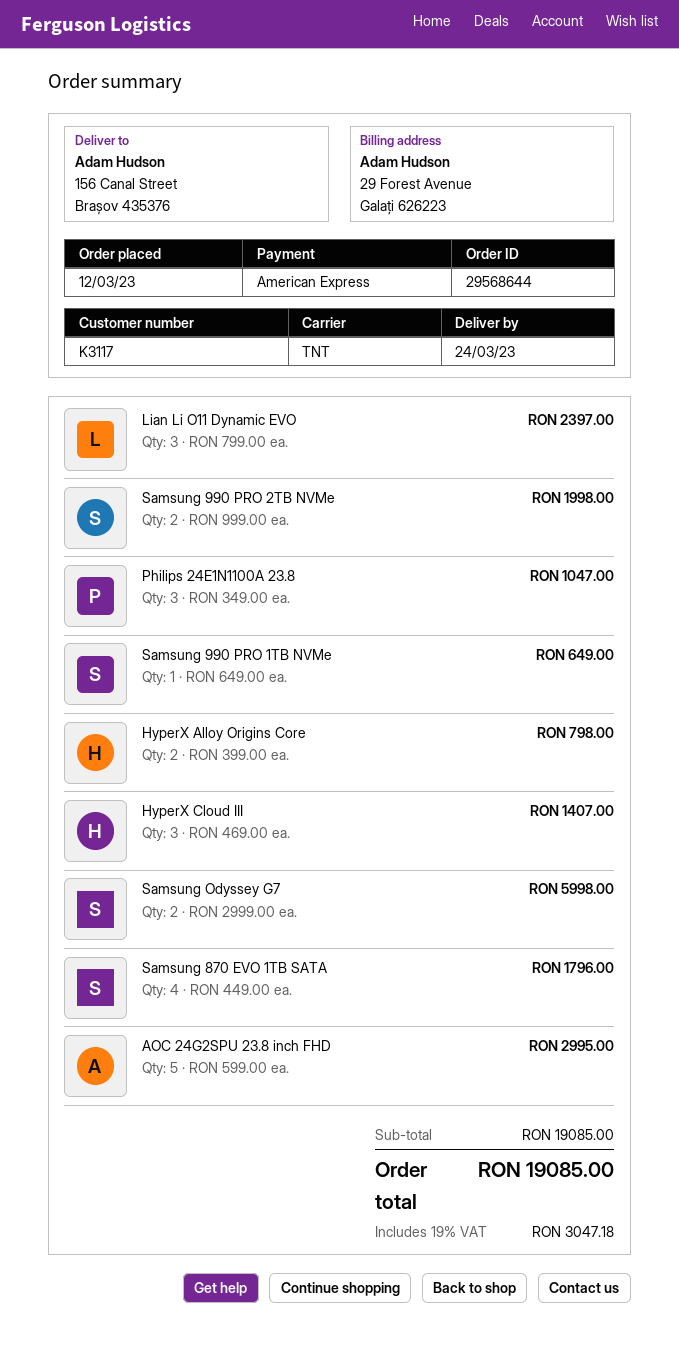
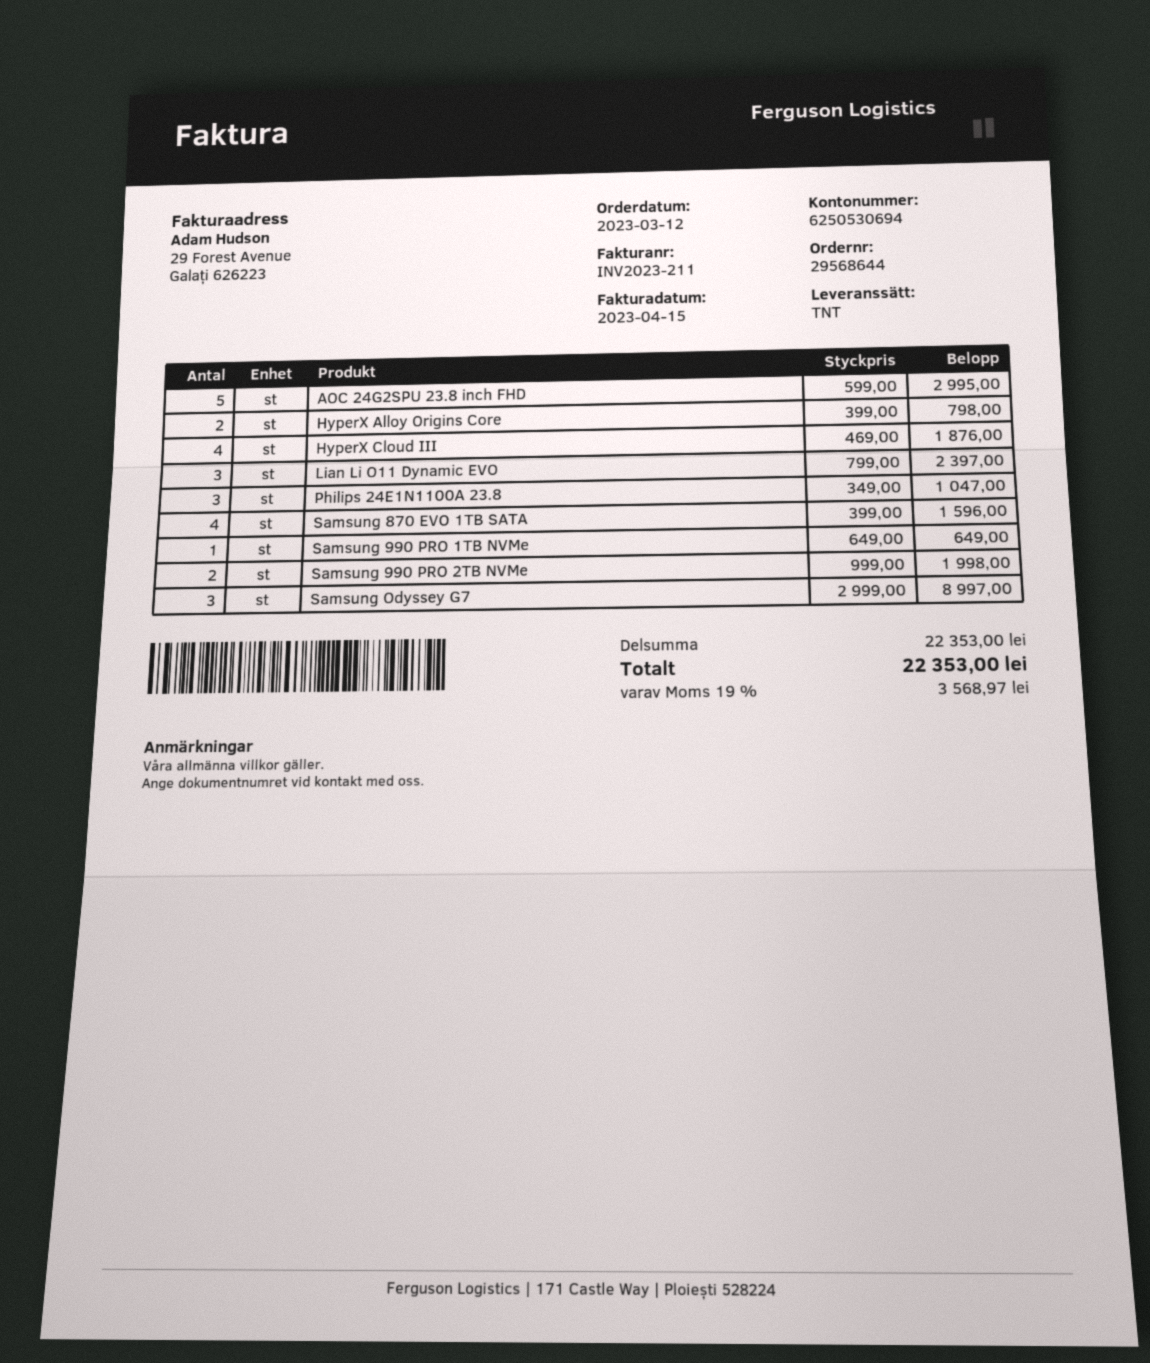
HyperX Cloud III: 3 x 469.00 = 1407.00 -> 4 x 469.00 = 1876.00
Samsung Odyssey G7: 2 x 2999.00 = 5998.00 -> 3 x 2999.00 = 8997.00
Samsung 870 EVO 1TB SATA: 4 x 449.00 = 1796.00 -> 4 x 399.00 = 1596.00
subtotal: 19085.00 -> 22353.00
tax: 19% = 3047.18 -> 19% = 3568.97
total: 19085.00 -> 22353.00

